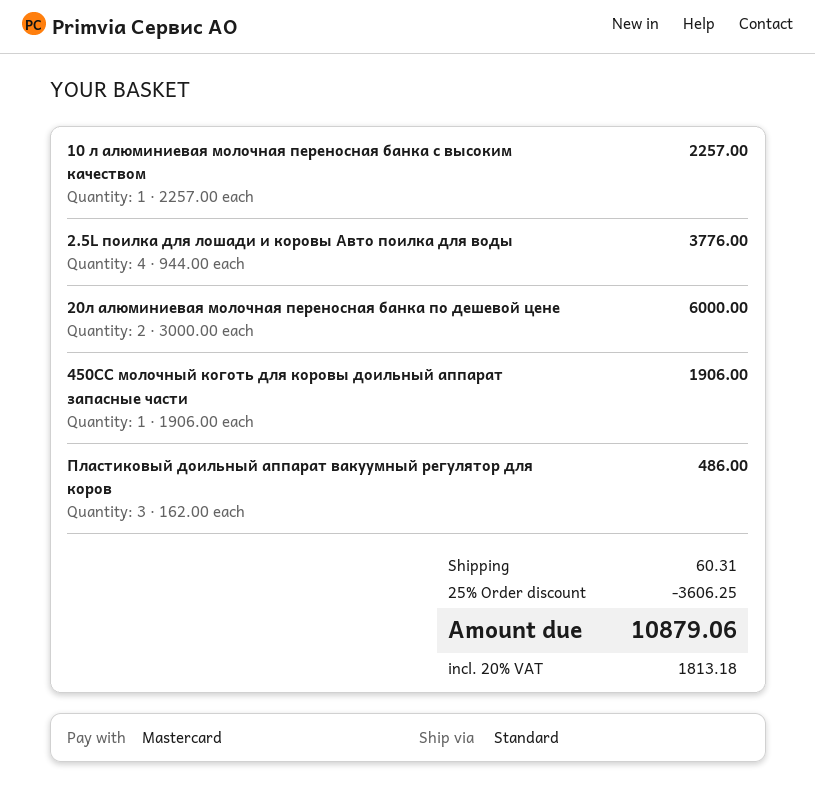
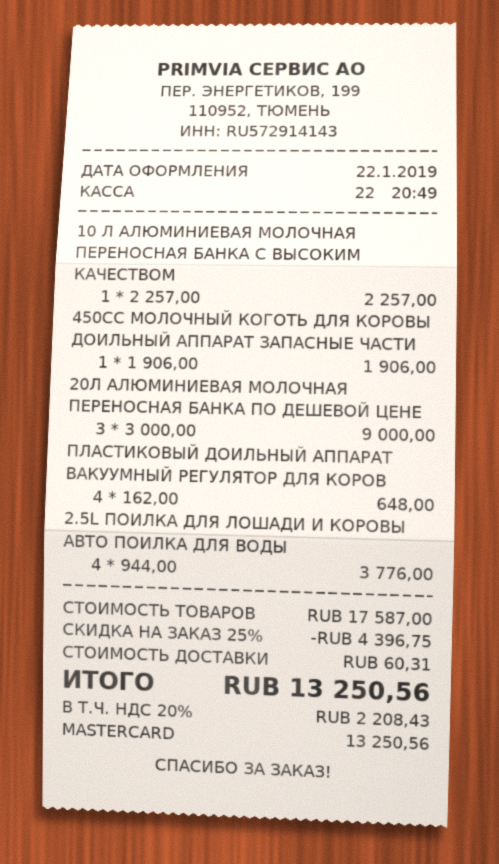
20л алюминиевая молочная переносная банка по дешевой цене: 2 x 3000.00 = 6000.00 -> 3 x 3000.00 = 9000.00
Пластиковый доильный аппарат вакуумный регулятор для коров: 3 x 162.00 = 486.00 -> 4 x 162.00 = 648.00
discount: 25% = 3606.25 -> 25% = 4396.75
tax: 20% = 1813.18 -> 20% = 2208.43
total: 10879.06 -> 13250.56

